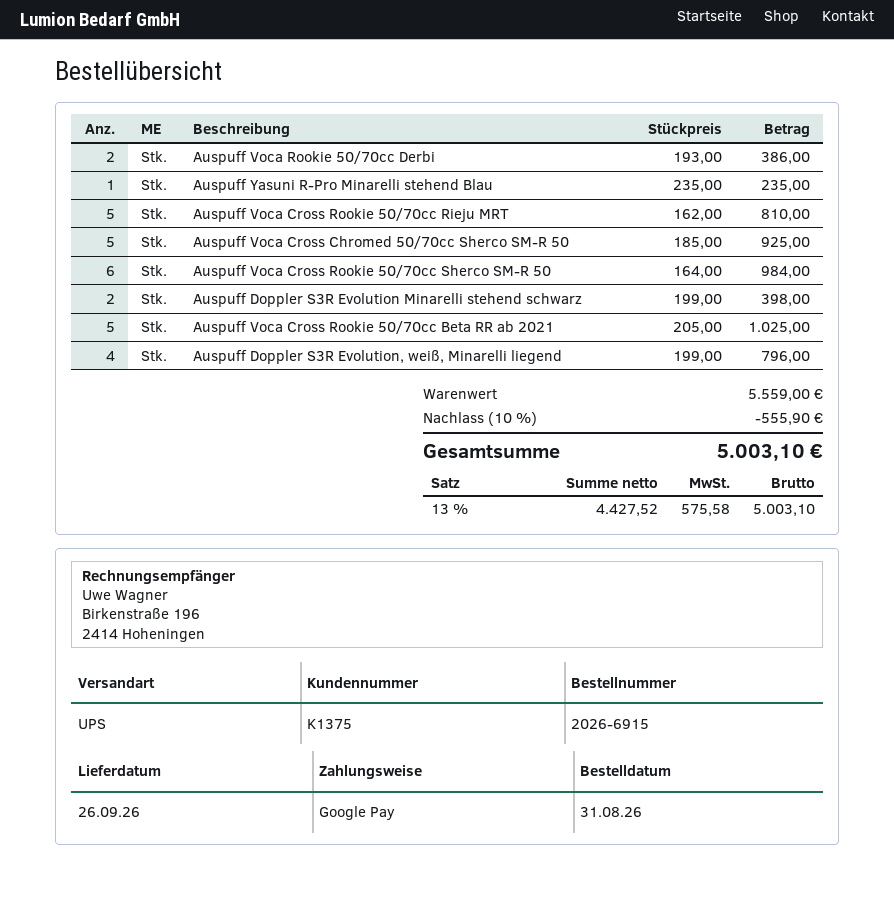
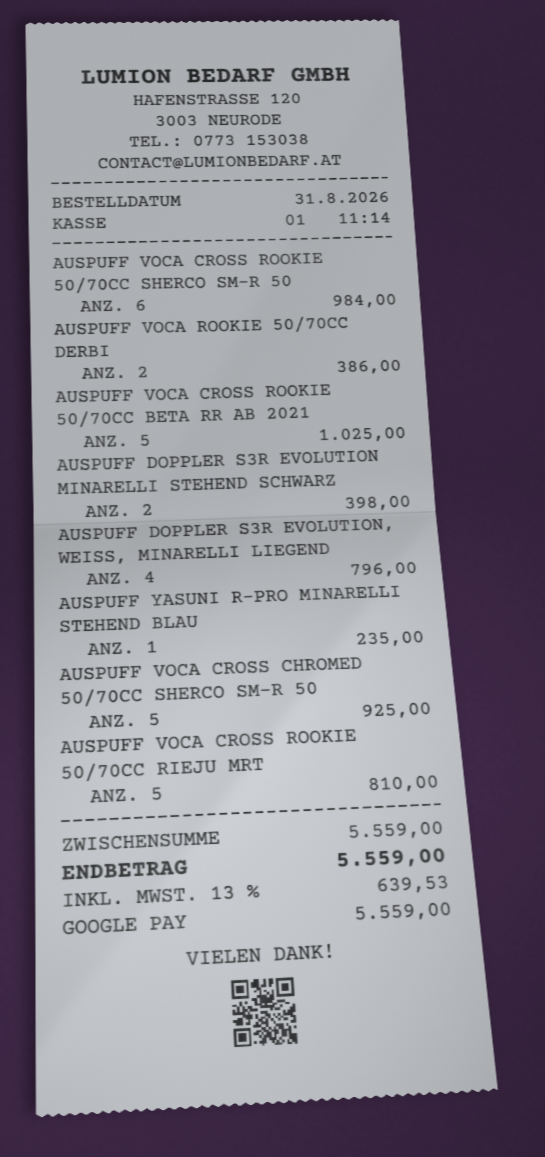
discount: 10% = 555.90 -> none
tax: 13% = 575.58 -> 13% = 639.53
total: 5003.10 -> 5559.00

